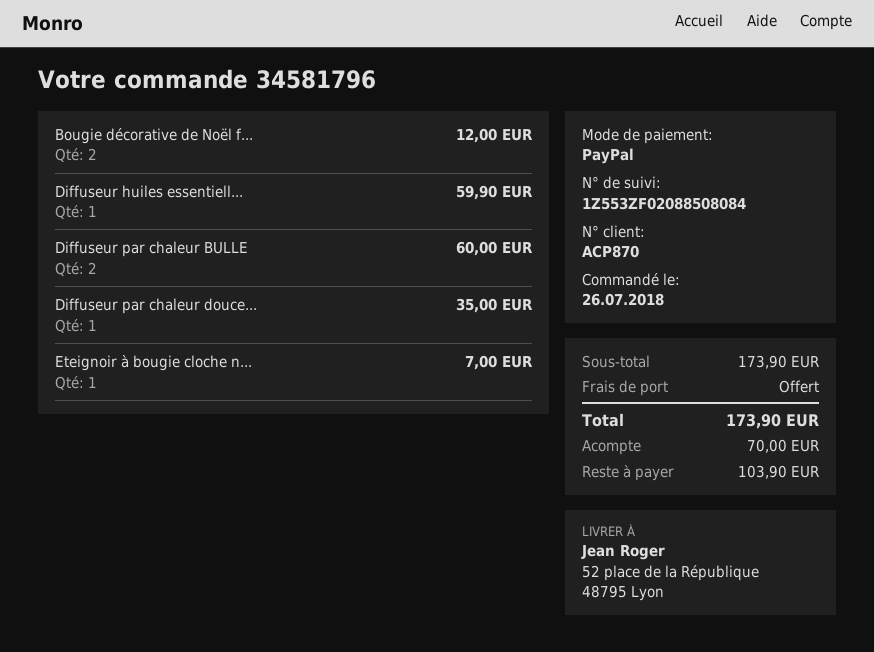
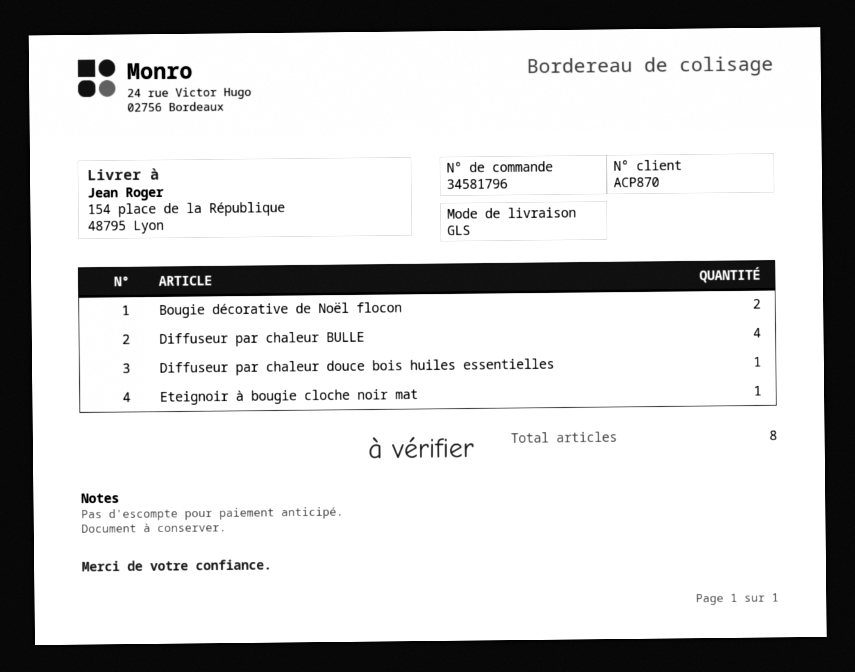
ship to: 52 place de la République, 48795 Lyon -> 154 place de la République, 48795 Lyon
Diffuseur huiles essentiell...: 1 -> none
Diffuseur par chaleur BULLE: 2 -> 4

